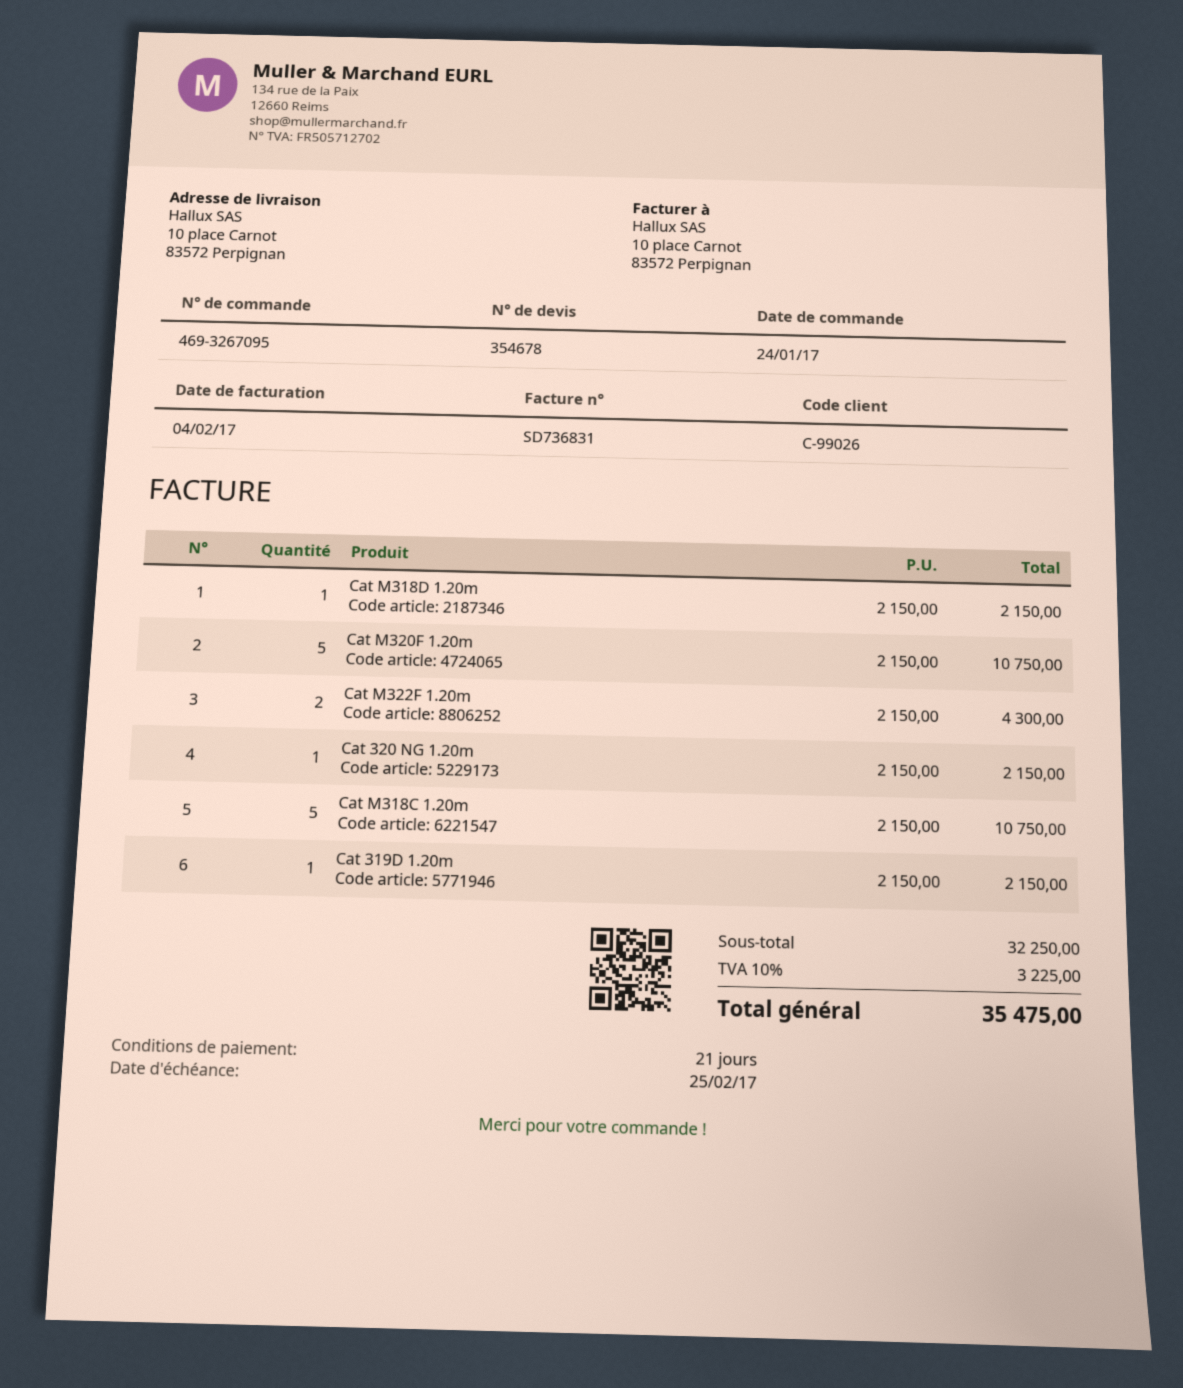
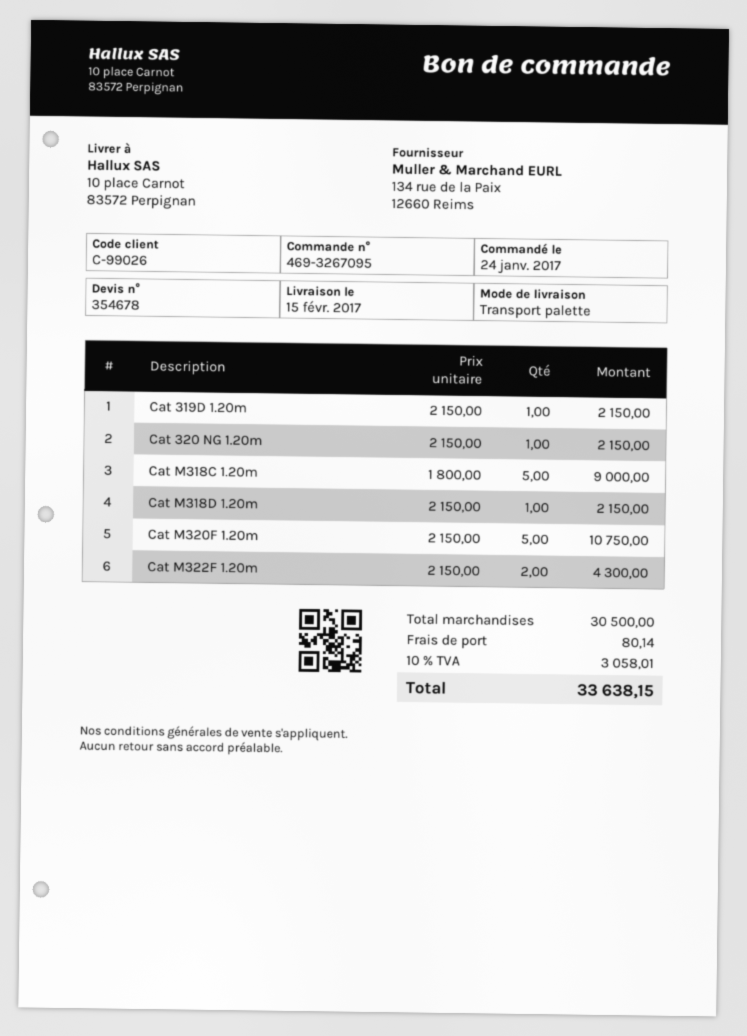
Cat M318C 1.20m: 5 x 2150.00 = 10750.00 -> 5 x 1800.00 = 9000.00
subtotal: 32250.00 -> 30500.00
shipping: none -> 80.14
tax: 10% = 3225.00 -> 10% = 3058.01
total: 35475.00 -> 33638.15

